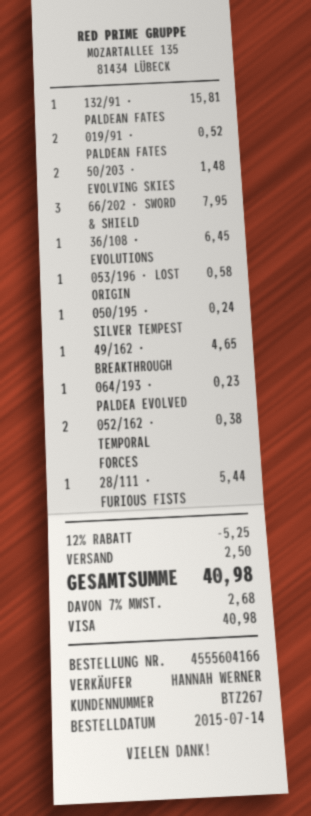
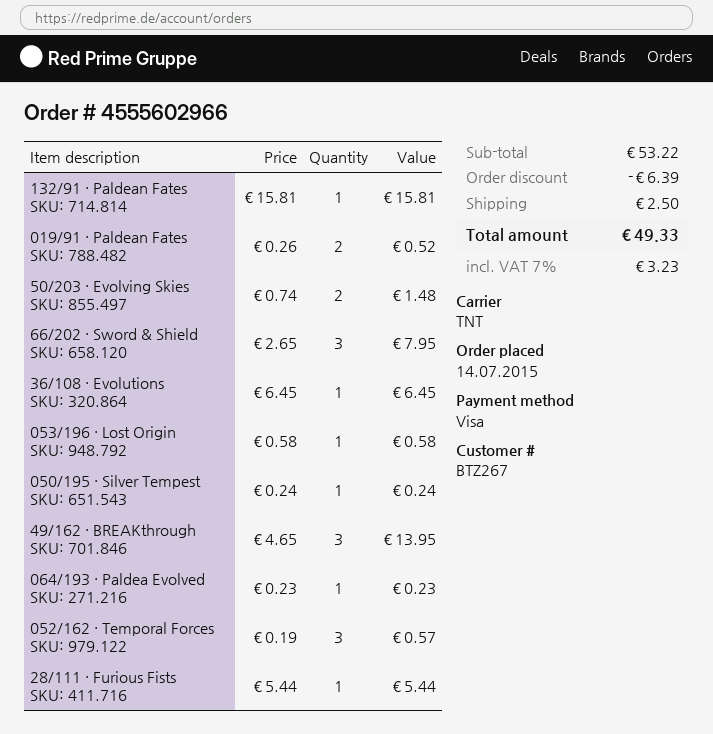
order number: 4555604166 -> 4555602966
49/162 · BREAKTHROUGH: 1 for 4.65 -> 3 for 13.95
052/162 · TEMPORAL FORCES: 2 for 0.38 -> 3 for 0.57
discount: 5.25 -> 6.39
tax: 7% = 2.68 -> 7% = 3.23
total: 40.98 -> 49.33

